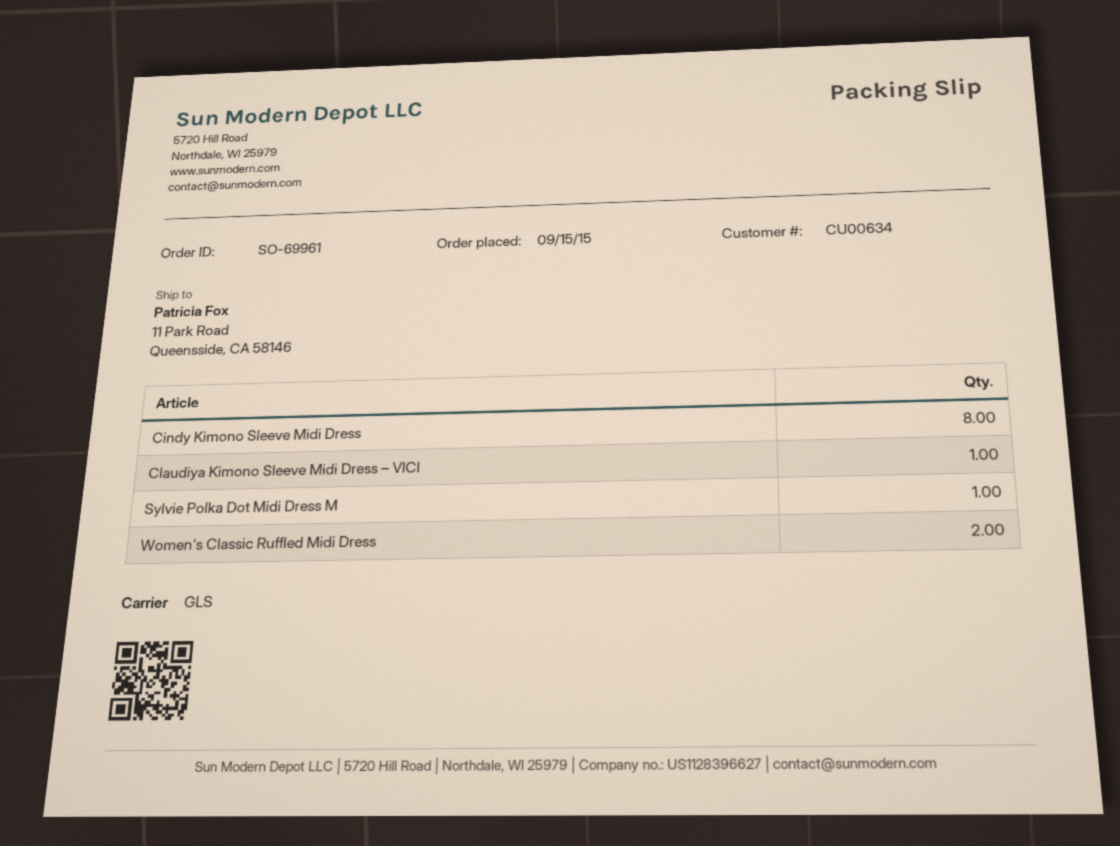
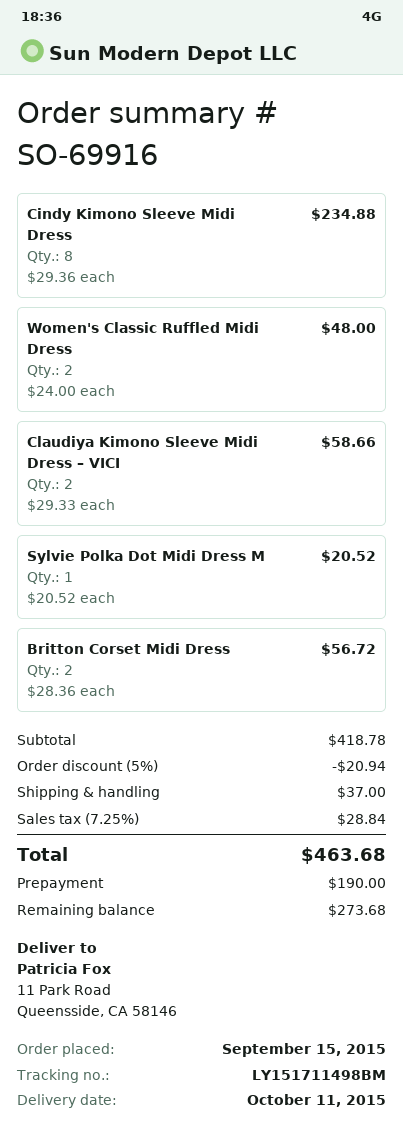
order number: SO-69961 -> SO-69916
Claudiya Kimono Sleeve Midi Dress – VICI: 1 -> 2
Britton Corset Midi Dress: none -> 2

